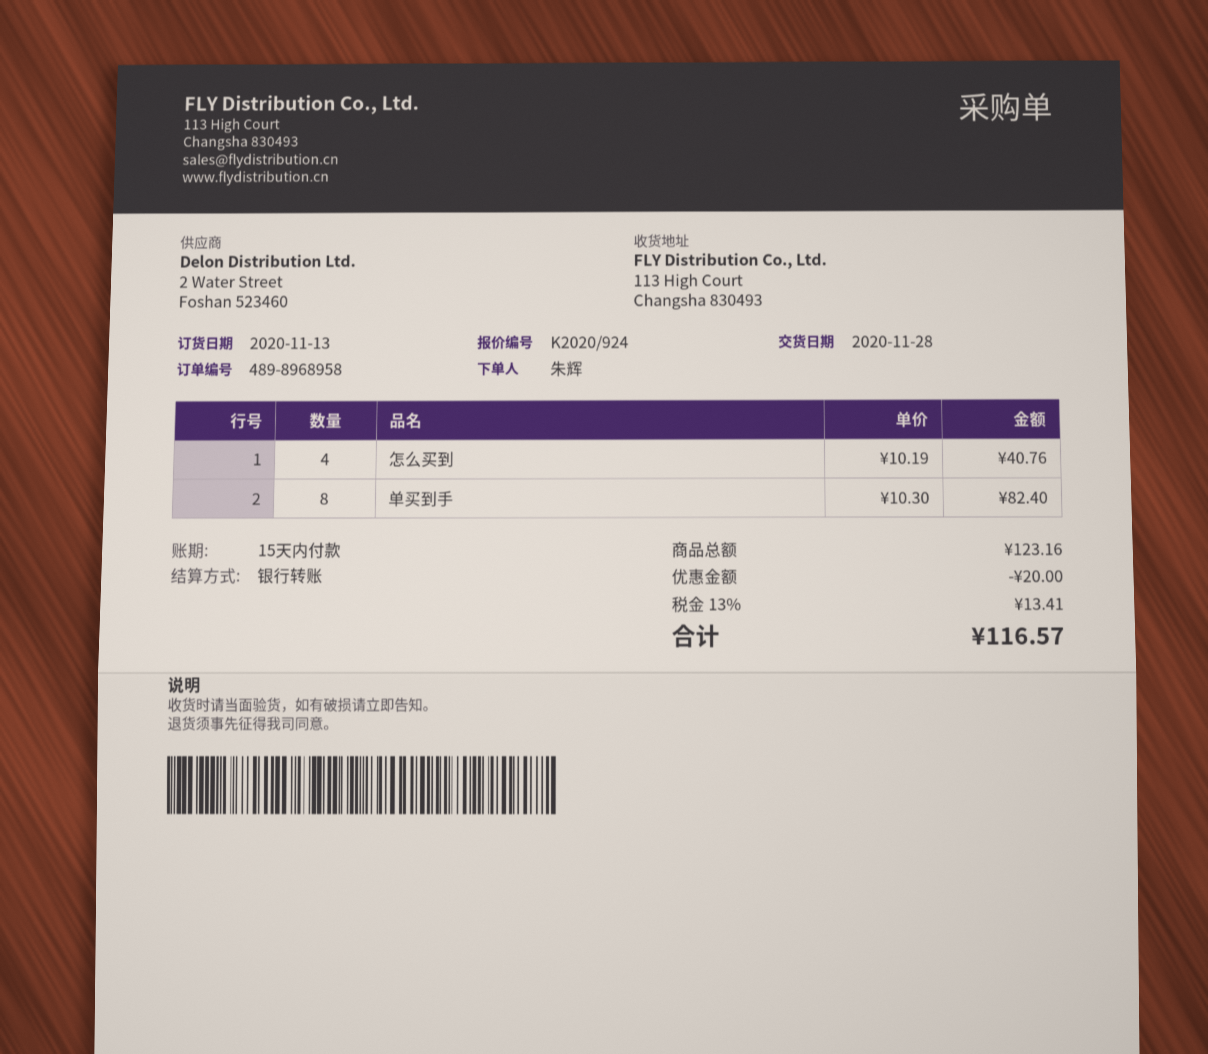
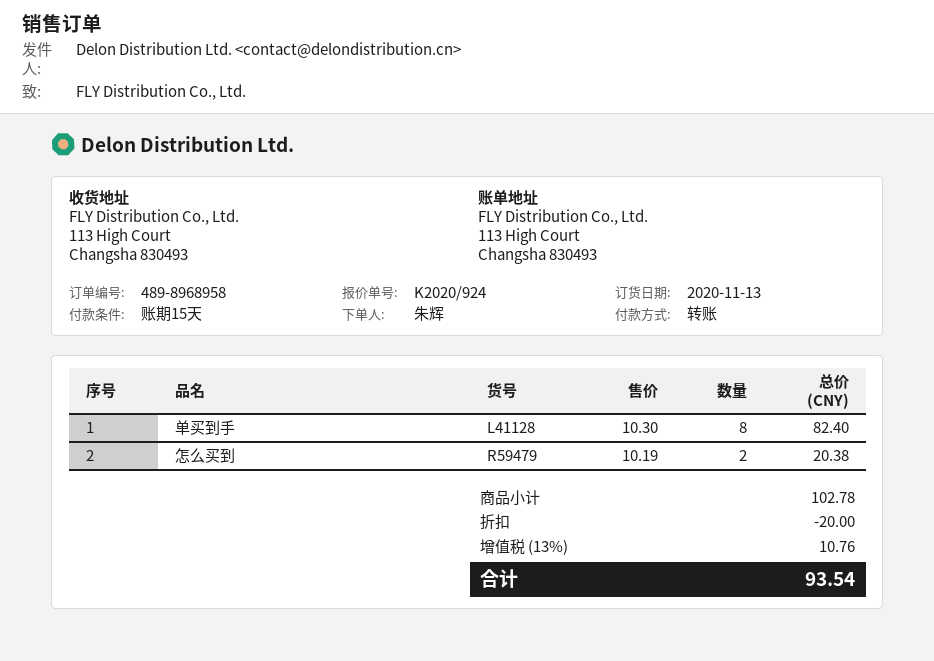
怎么买到: 4 x 10.19 = 40.76 -> 2 x 10.19 = 20.38
subtotal: 123.16 -> 102.78
tax: 13% = 13.41 -> 13% = 10.76
total: 116.57 -> 93.54

